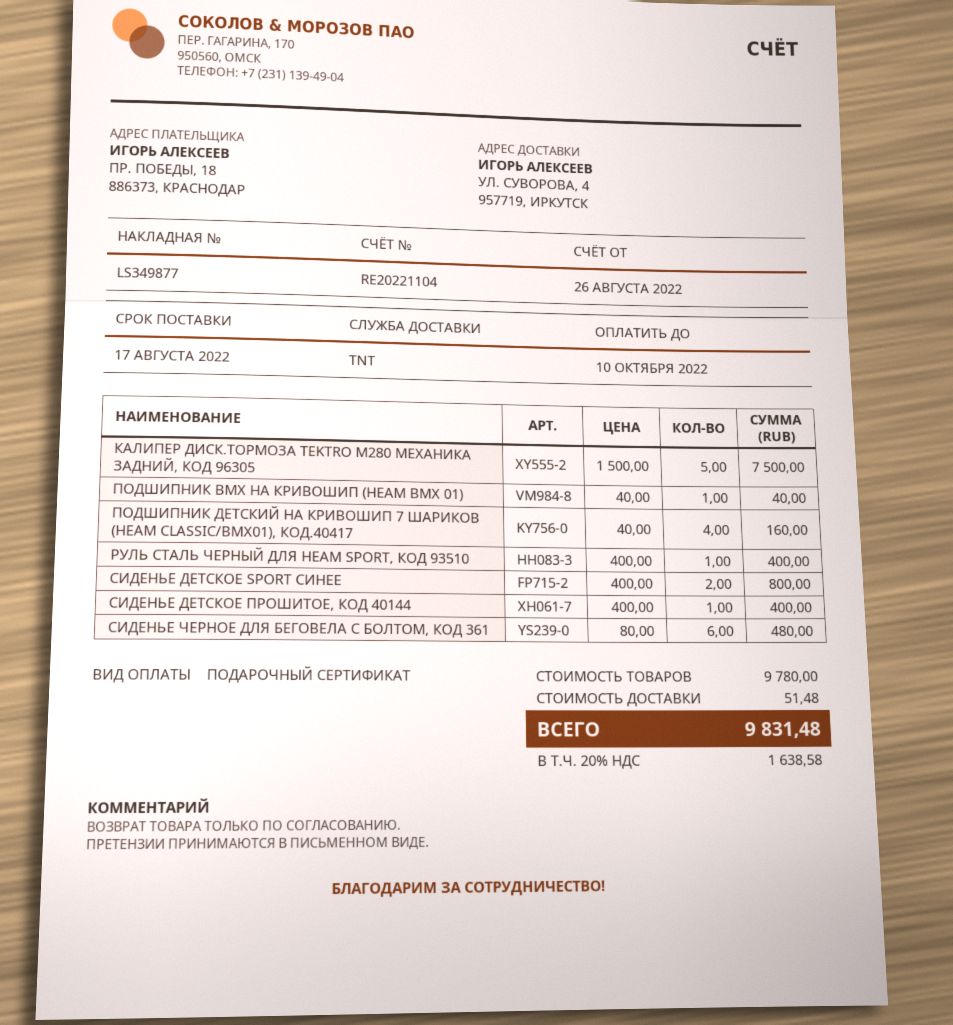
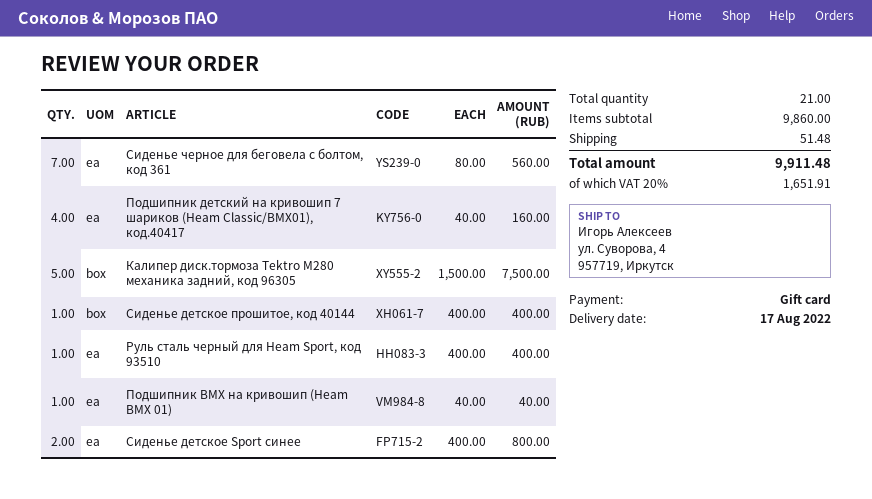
СИДЕНЬЕ ЧЕРНОЕ ДЛЯ БЕГОВЕЛА С БОЛТОМ, КОД 361: 6 x 80.00 = 480.00 -> 7 x 80.00 = 560.00
subtotal: 9780.00 -> 9860.00
tax: 20% = 1638.58 -> 20% = 1651.91
total: 9831.48 -> 9911.48

